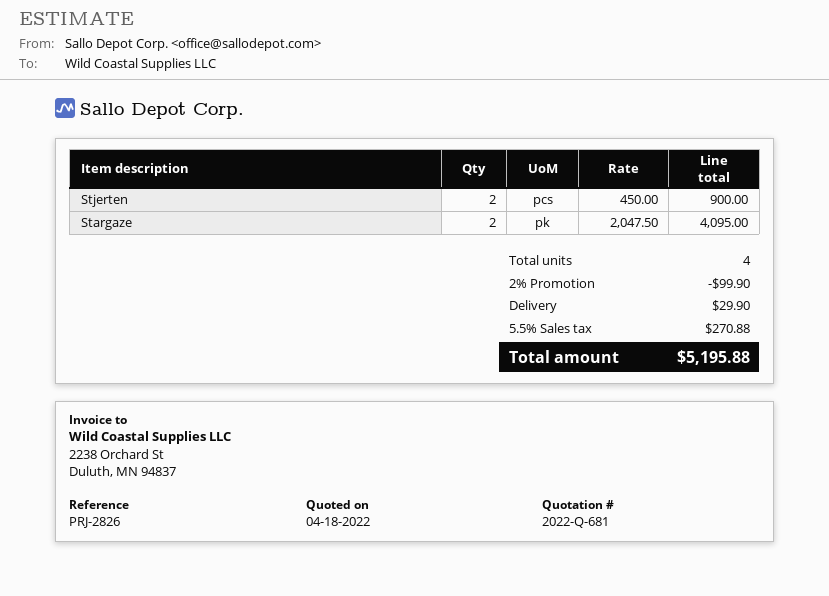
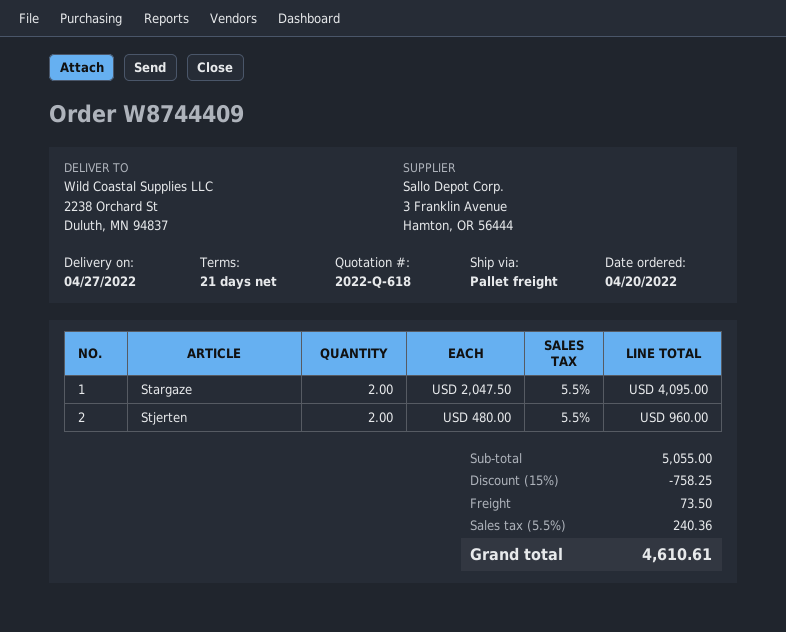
quote number: 2022-Q-681 -> 2022-Q-618
Stjerten: 2 x 450.00 = 900.00 -> 2 x 480.00 = 960.00
discount: 2% = 99.90 -> 15% = 758.25
shipping: 29.90 -> 73.50
tax: 5.5% = 270.88 -> 5.5% = 240.36
total: 5195.88 -> 4610.61

